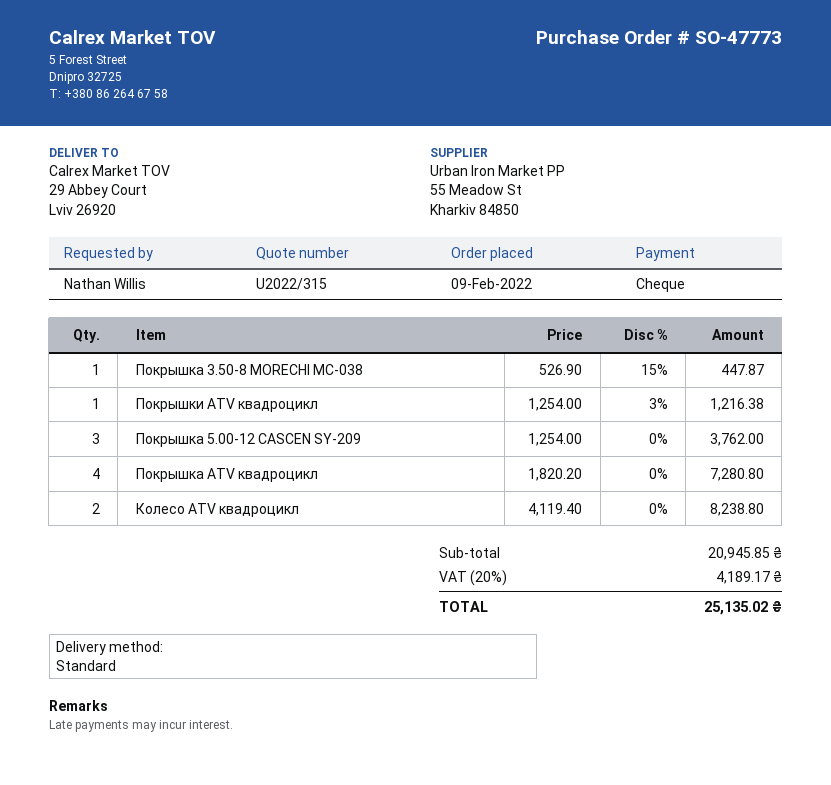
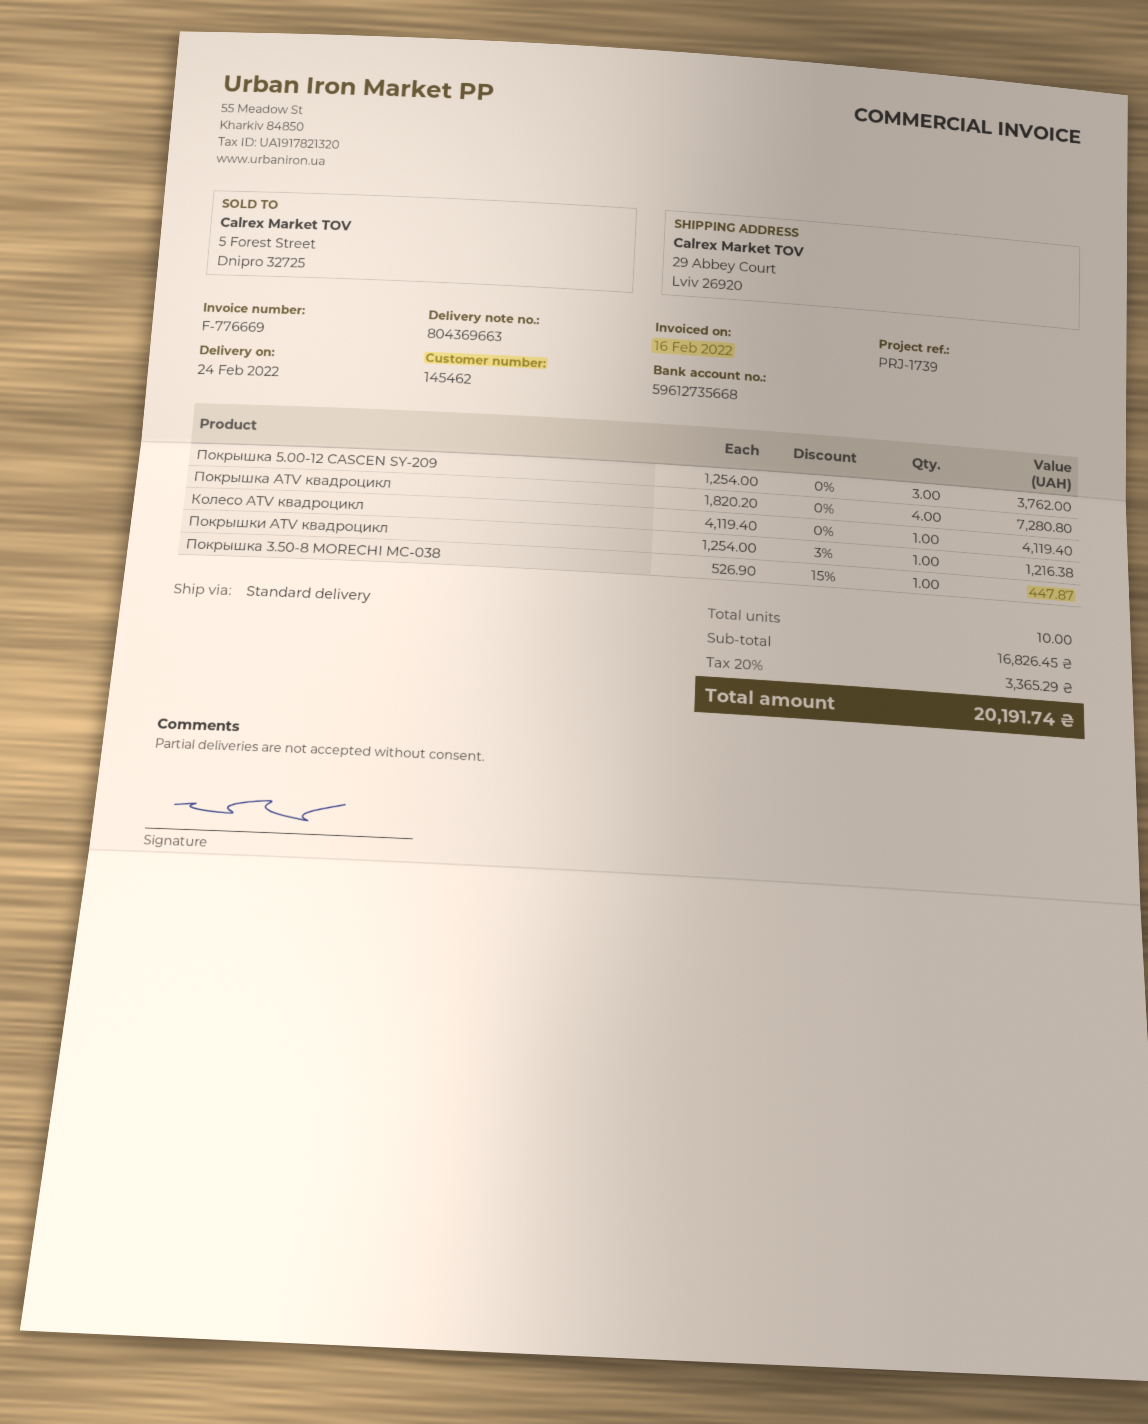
Колесо ATV квадроцикл: 2 x 4119.40 = 8238.80 -> 1 x 4119.40 = 4119.40
subtotal: 20945.85 -> 16826.45
tax: 20% = 4189.17 -> 20% = 3365.29
total: 25135.02 -> 20191.74

